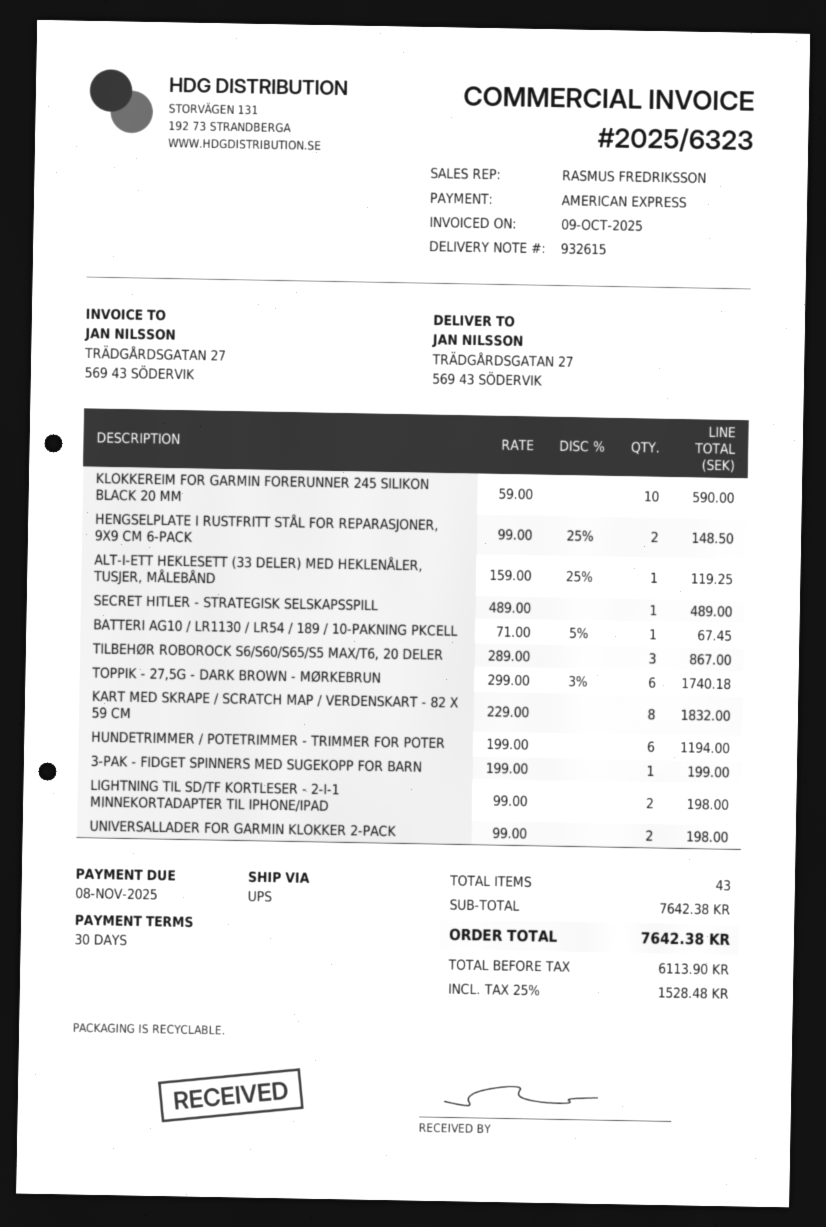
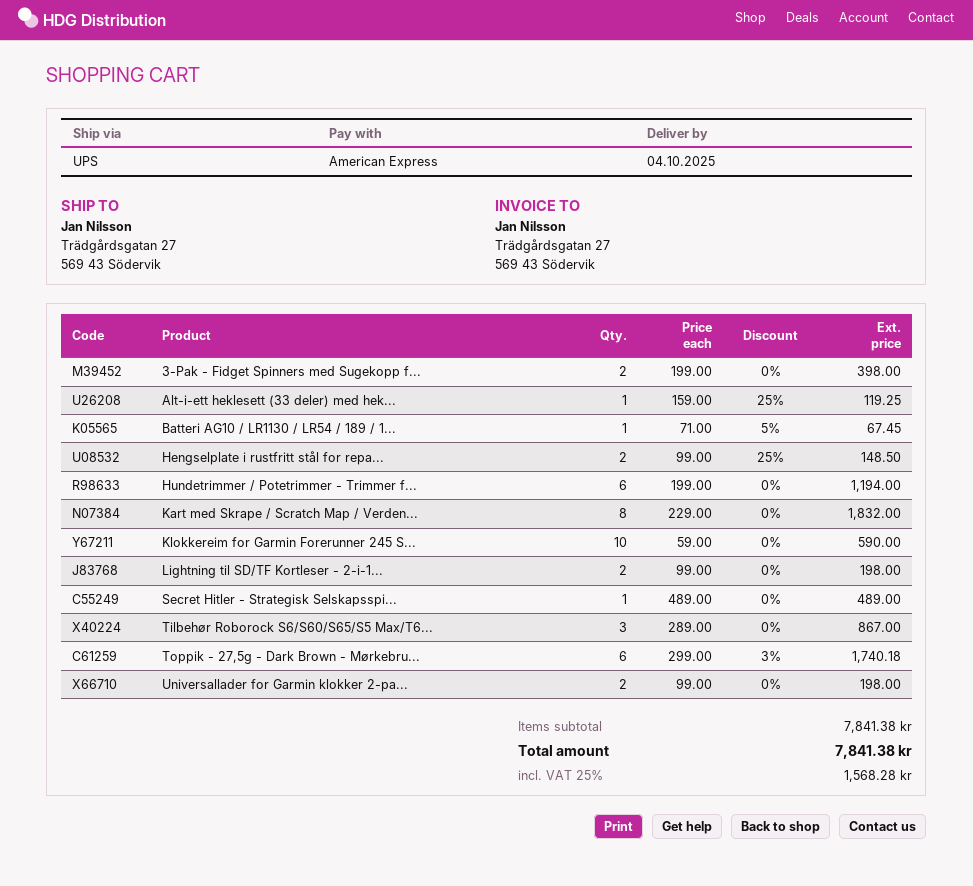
3-PAK - FIDGET SPINNERS MED SUGEKOPP FOR BARN: 1 x 199.00 = 199.00 -> 2 x 199.00 = 398.00
subtotal: 7642.38 -> 7841.38
tax: 25% = 1528.48 -> 25% = 1568.28
total: 7642.38 -> 7841.38

